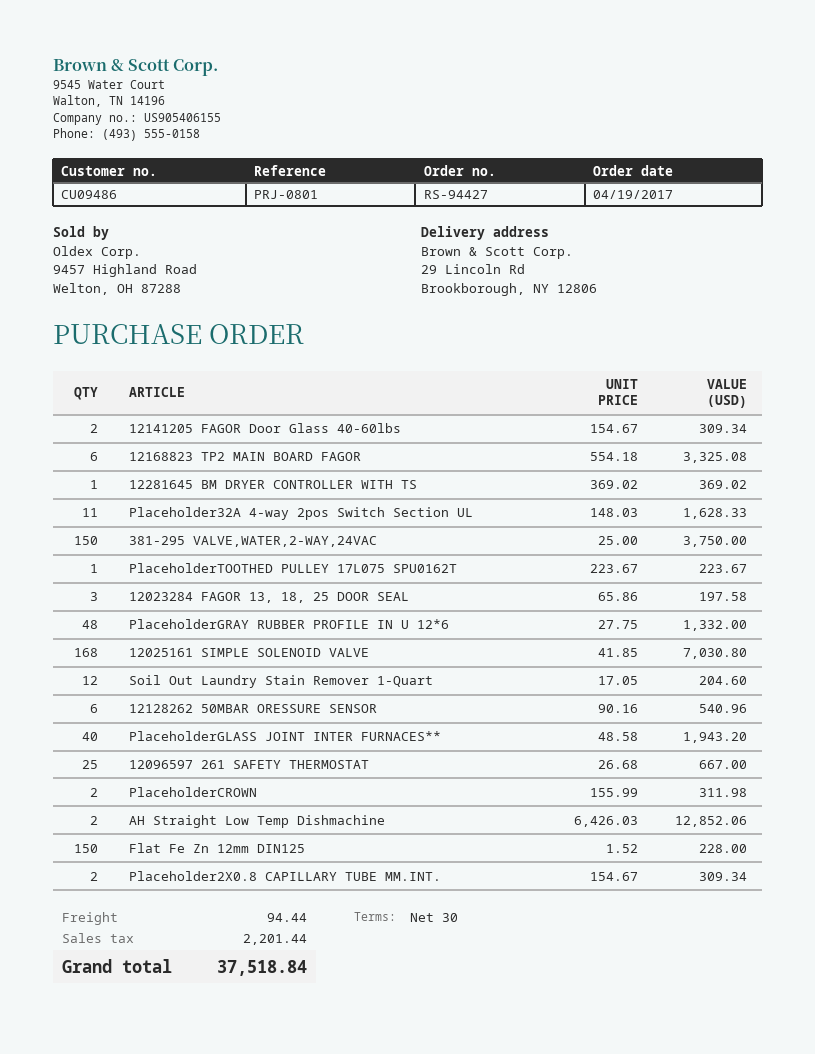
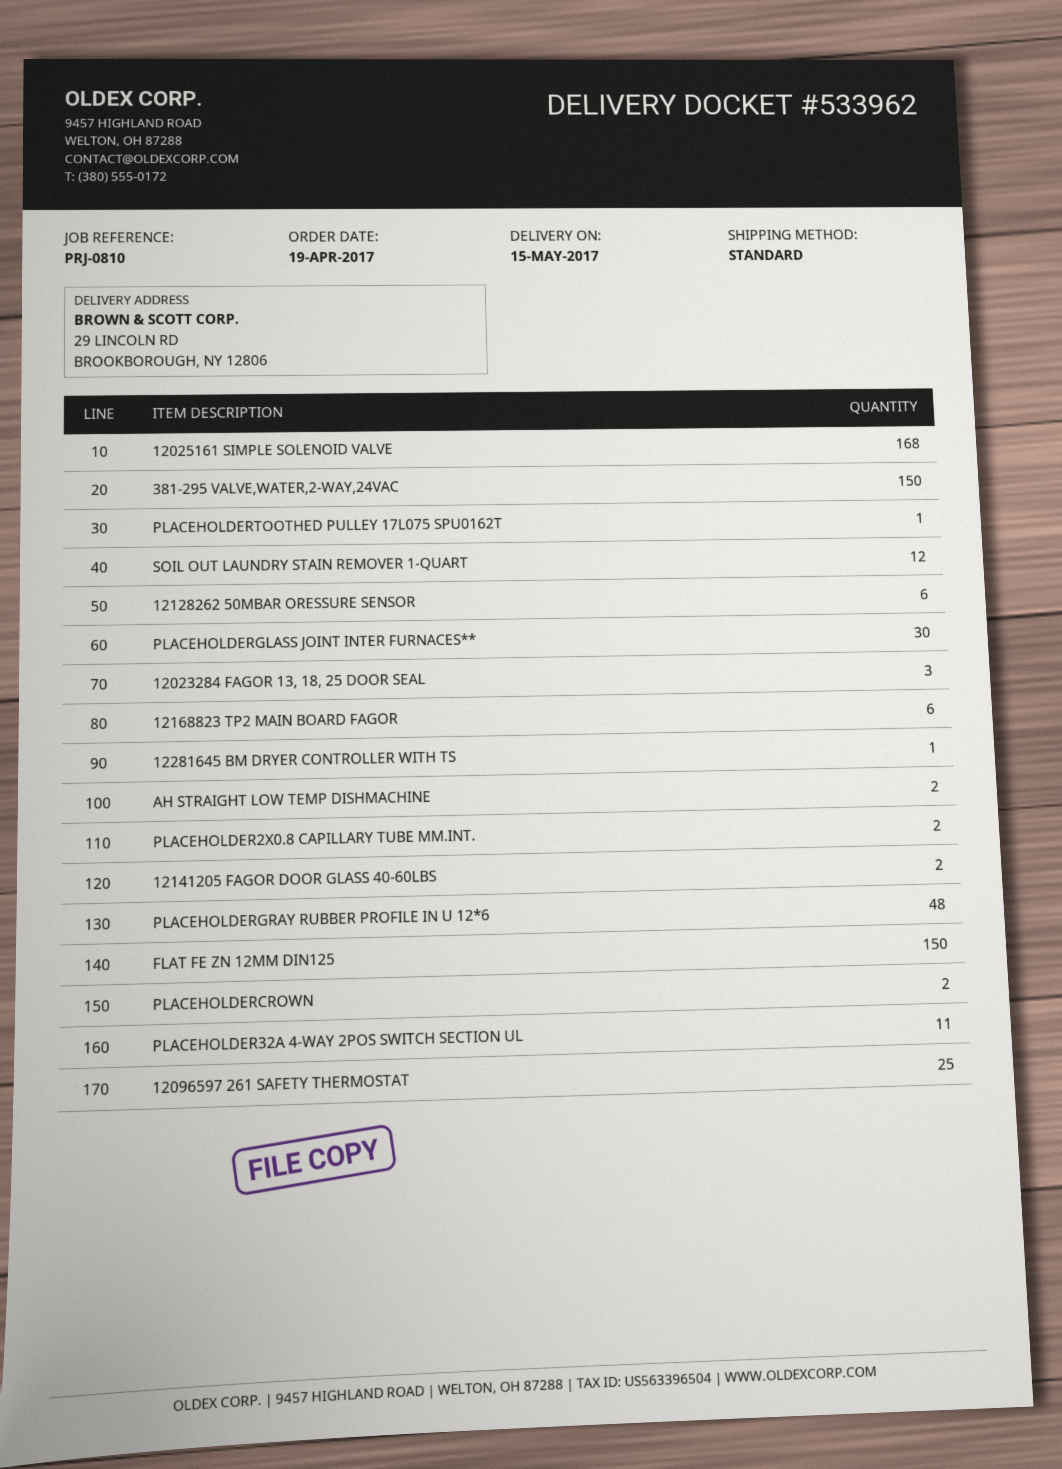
reference: PRJ-0801 -> PRJ-0810
PlaceholderGLASS JOINT INTER FURNACES**: 40 -> 30

